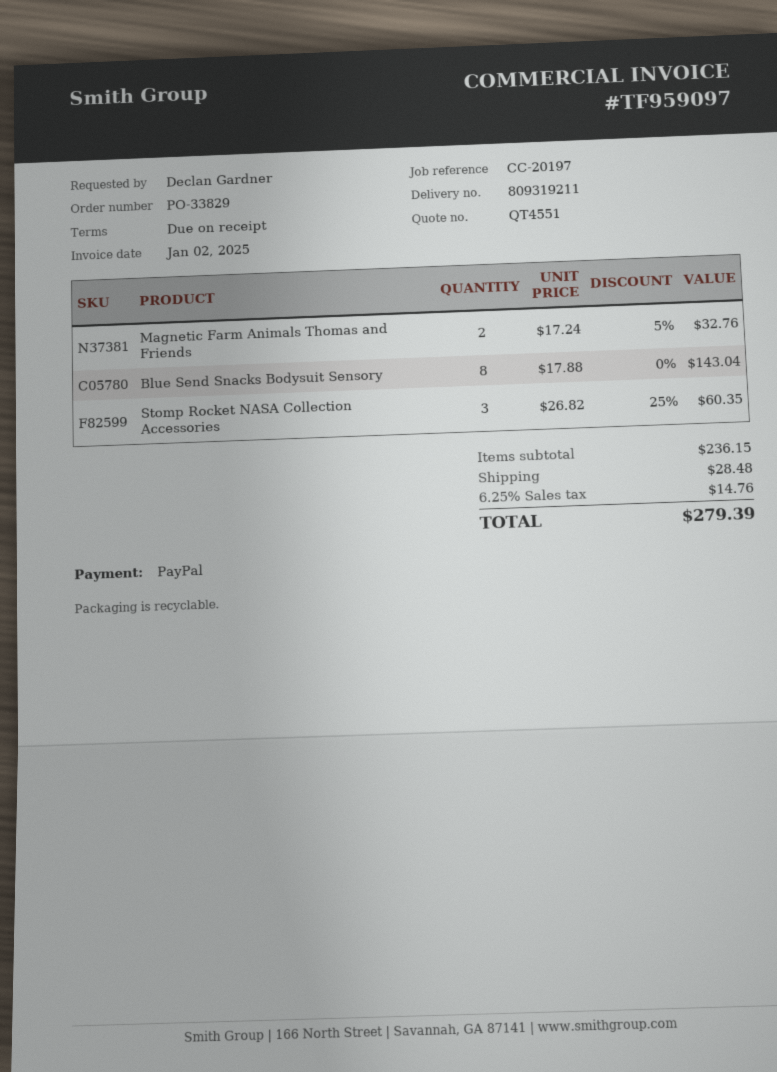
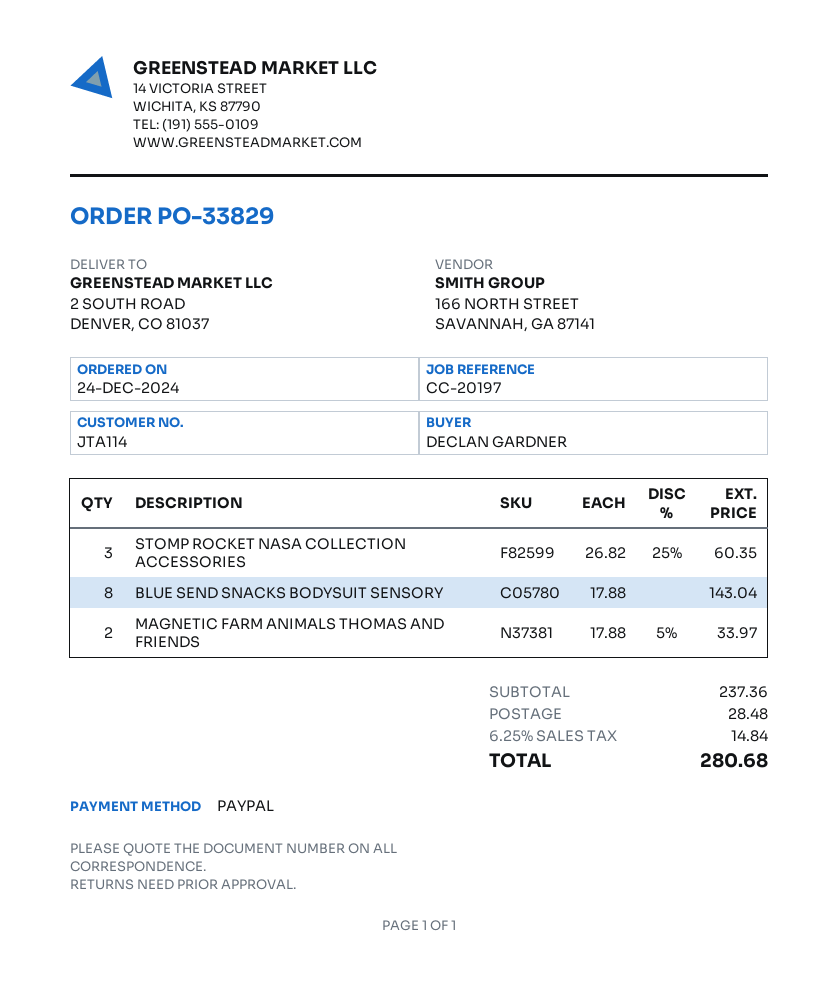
Magnetic Farm Animals Thomas and Friends: 2 x 17.24 - 5% = 32.76 -> 2 x 17.88 - 5% = 33.97
subtotal: 236.15 -> 237.36
tax: 6.25% = 14.76 -> 6.25% = 14.84
total: 279.39 -> 280.68

